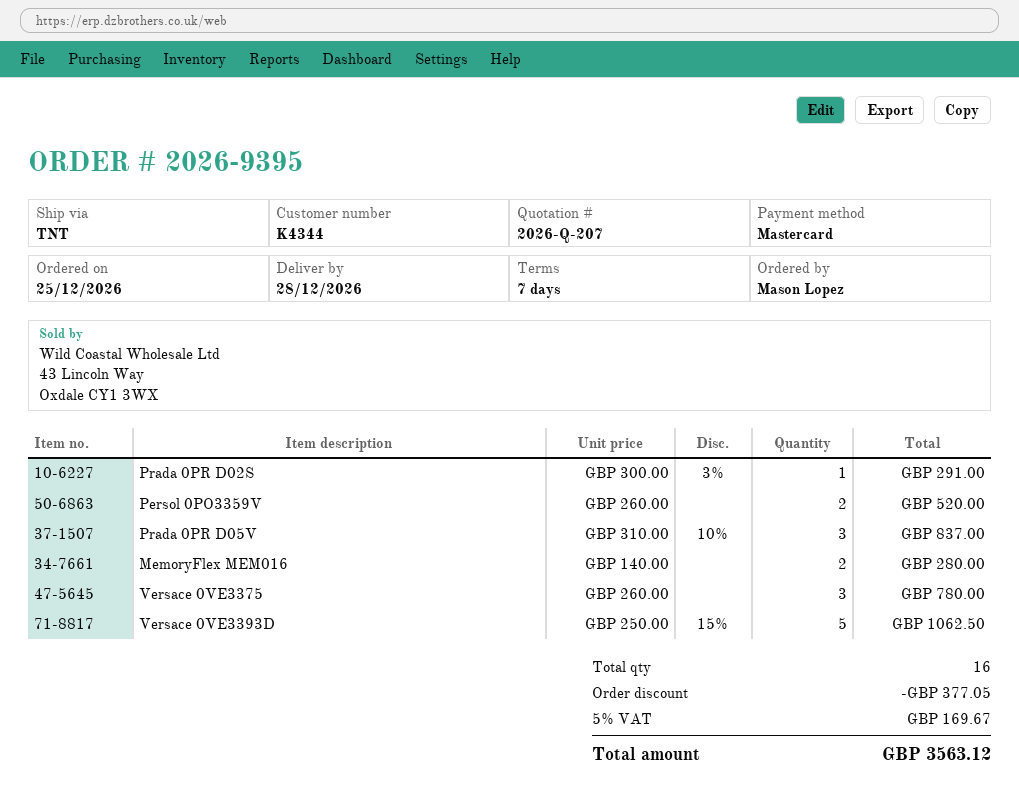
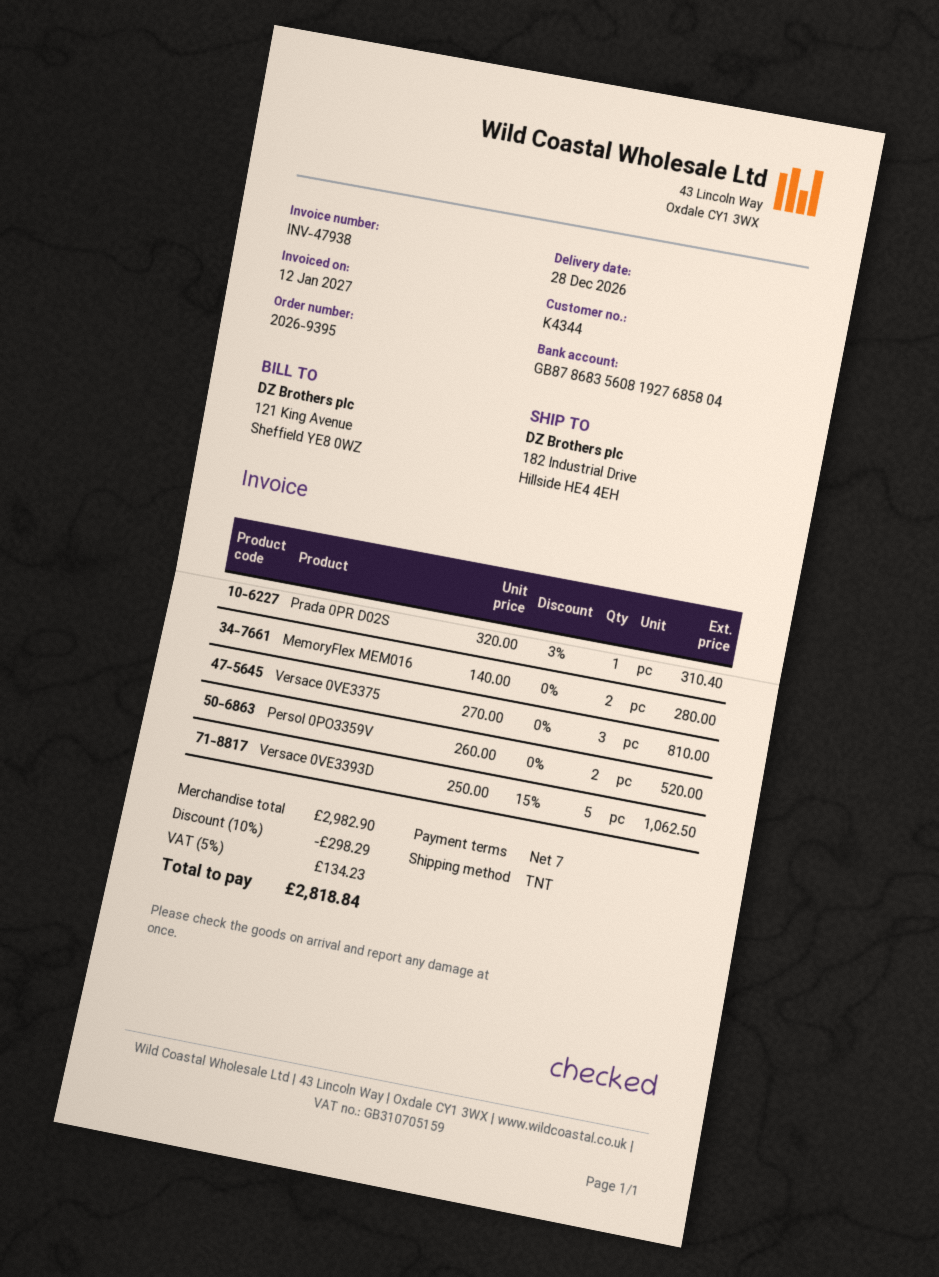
Prada 0PR D02S: 1 x 300.00 - 3% = 291.00 -> 1 x 320.00 - 3% = 310.40
Prada 0PR D05V: 3 x 310.00 - 10% = 837.00 -> none
Versace 0VE3375: 3 x 260.00 = 780.00 -> 3 x 270.00 = 810.00
discount: 377.05 -> 298.29
tax: 5% = 169.67 -> 5% = 134.23
total: 3563.12 -> 2818.84

